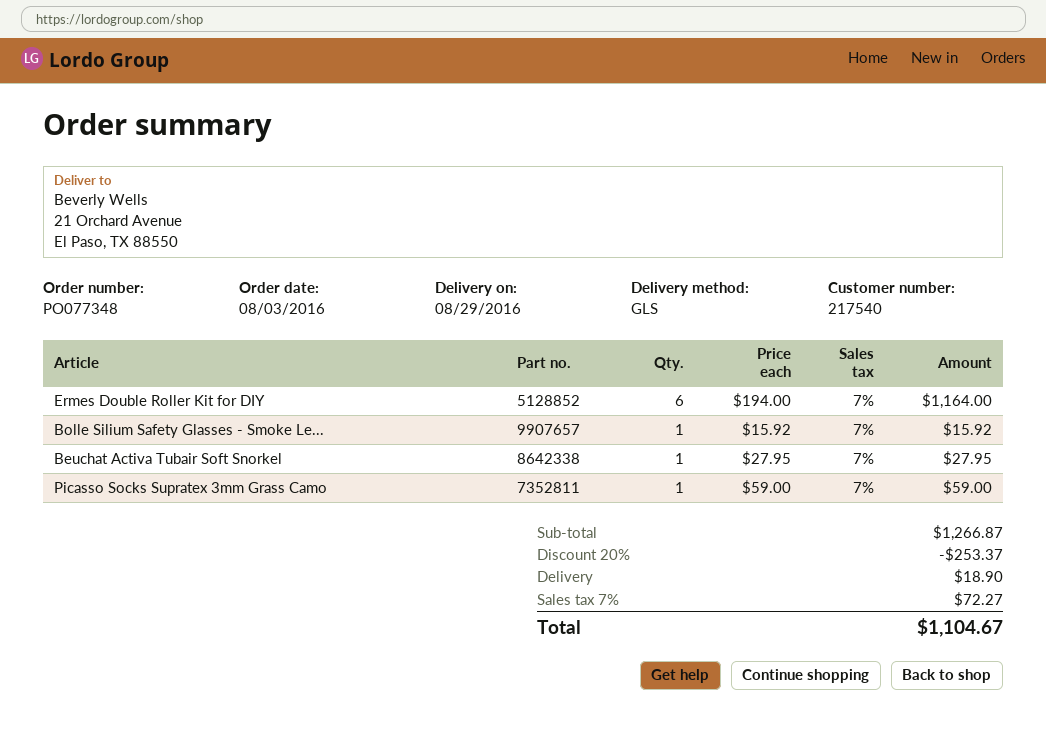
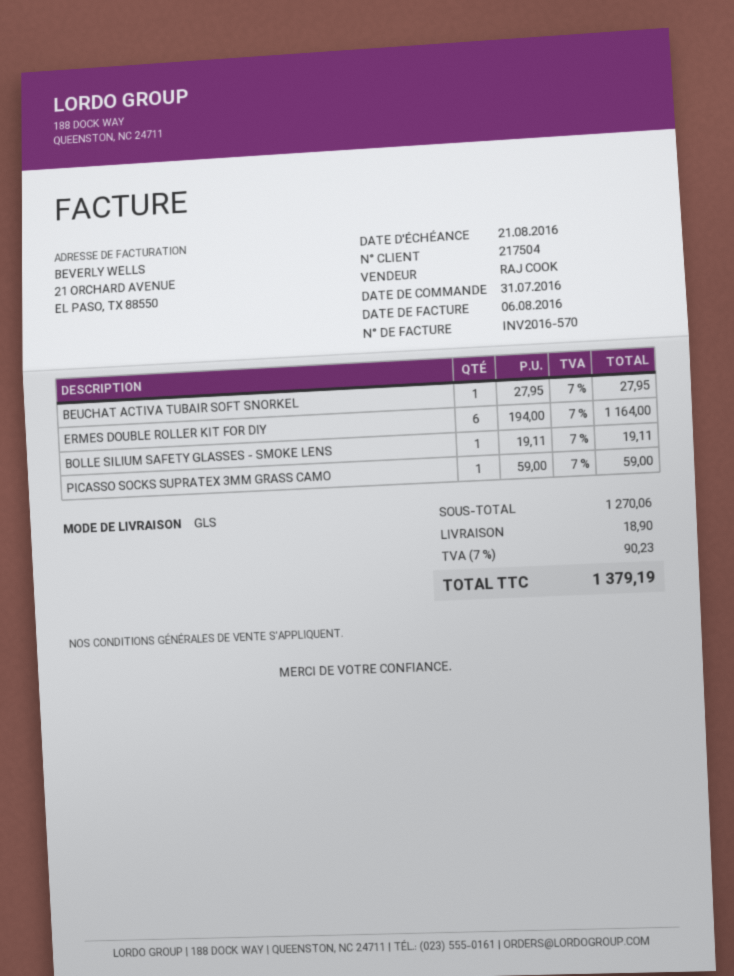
order date: 2016-08-03 -> 2016-07-31
customer number: 217540 -> 217504
Bolle Silium Safety Glasses - Smoke Le...: 1 x 15.92 = 15.92 -> 1 x 19.11 = 19.11
subtotal: 1266.87 -> 1270.06
discount: 20% = 253.37 -> none
tax: 7% = 72.27 -> 7% = 90.23
total: 1104.67 -> 1379.19

